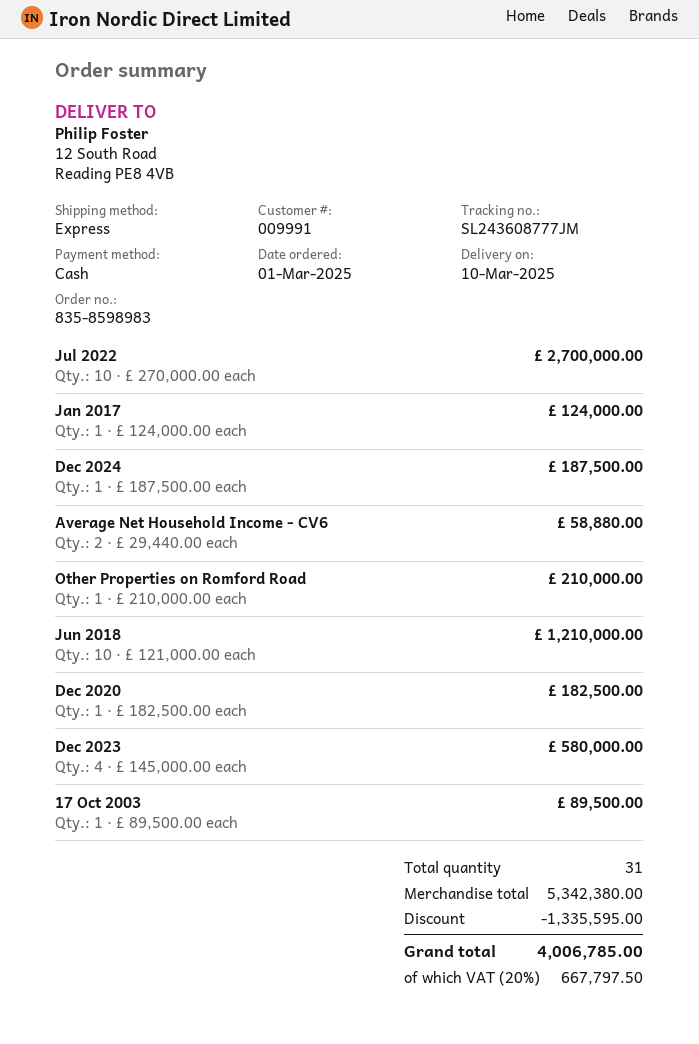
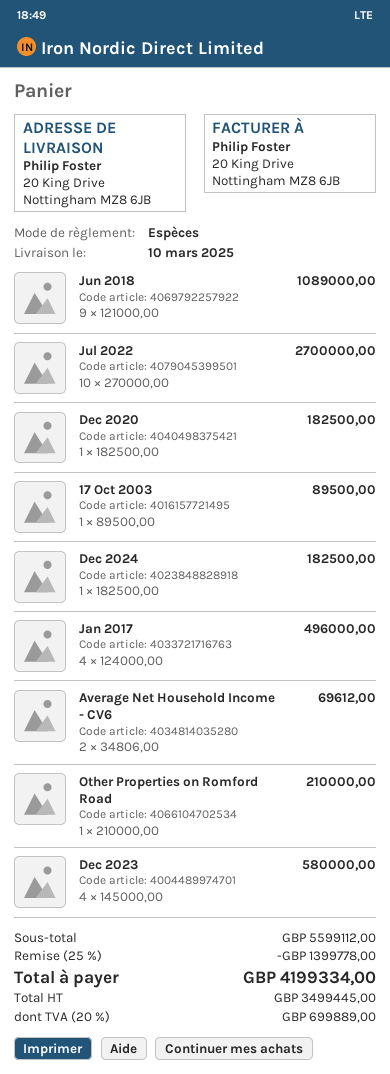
ship to: 12 South Road, Reading PE8 4VB -> 20 King Drive, Nottingham MZ8 6JB
Jan 2017: 1 x 124000.00 = 124000.00 -> 4 x 124000.00 = 496000.00
Dec 2024: 1 x 187500.00 = 187500.00 -> 1 x 182500.00 = 182500.00
Average Net Household Income - CV6: 2 x 29440.00 = 58880.00 -> 2 x 34806.00 = 69612.00
Jun 2018: 10 x 121000.00 = 1210000.00 -> 9 x 121000.00 = 1089000.00
subtotal: 5342380.00 -> 5599112.00
discount: 1335595.00 -> 1399778.00
tax: 20% = 667797.50 -> 20% = 699889.00
total: 4006785.00 -> 4199334.00

